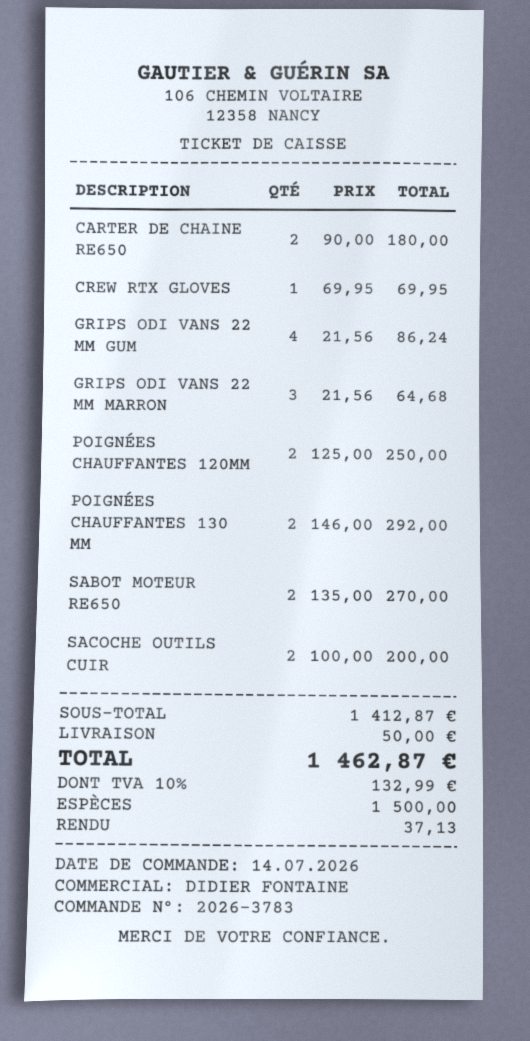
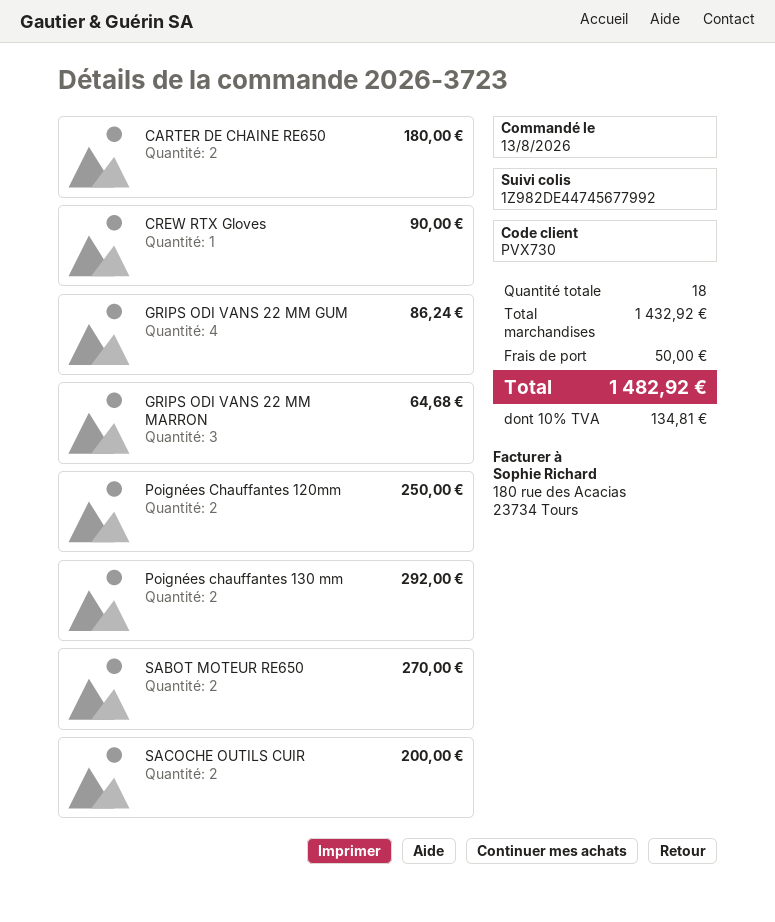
order number: 2026-3783 -> 2026-3723
order date: 2026-07-14 -> 2026-08-13
CREW RTX GLOVES: 1 for 69.95 -> 1 for 90.00
subtotal: 1412.87 -> 1432.92
tax: 10% = 132.99 -> 10% = 134.81
total: 1462.87 -> 1482.92

